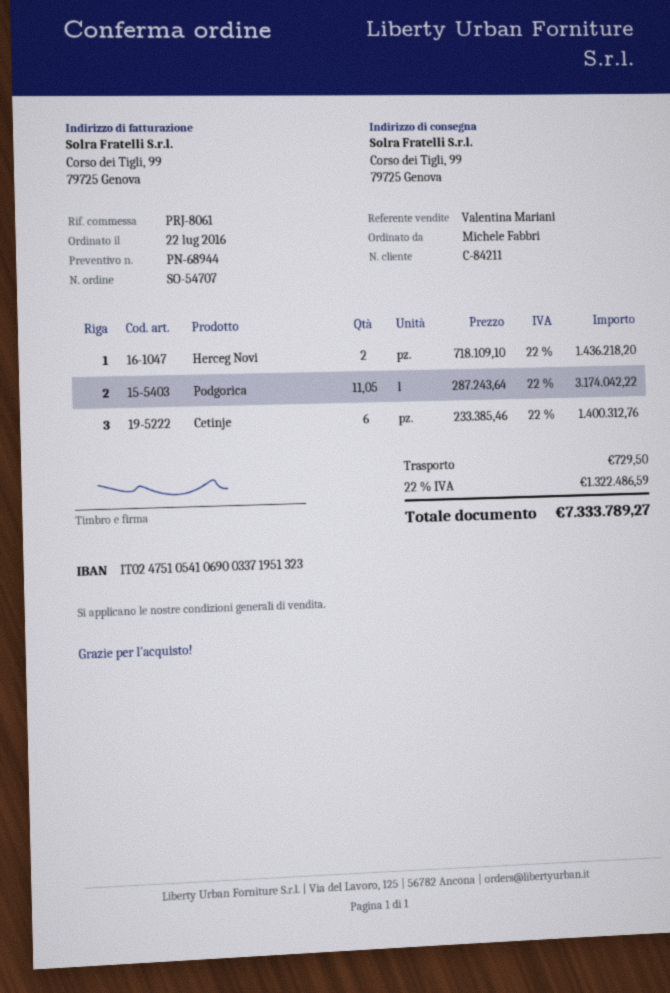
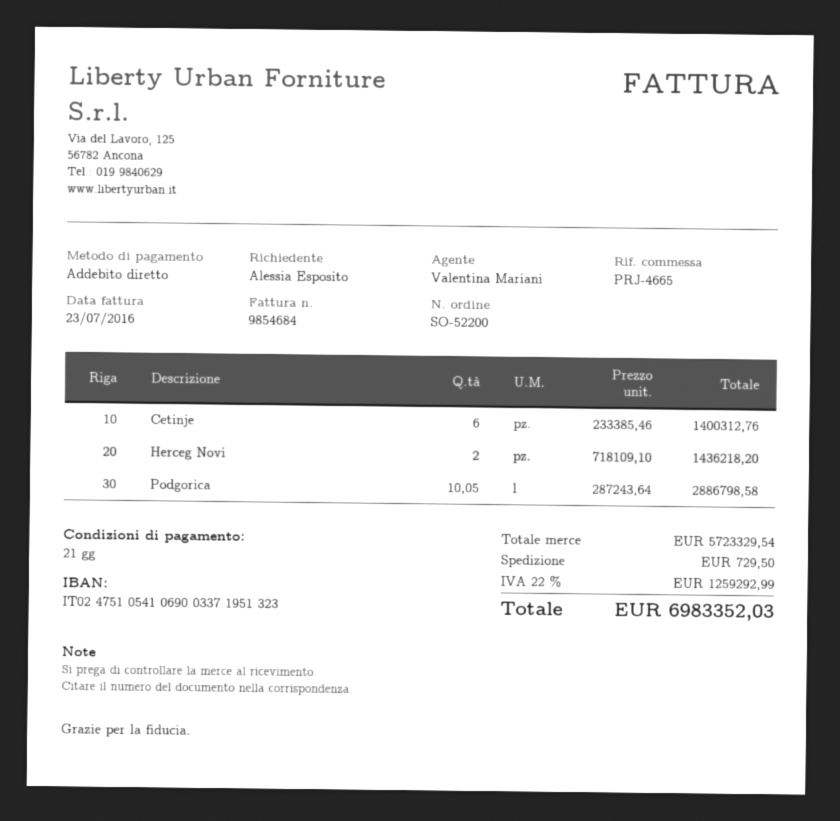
order number: SO-54707 -> SO-52200
reference: PRJ-8061 -> PRJ-4665
ordered by: Michele Fabbri -> Alessia Esposito
Podgorica: 11.05 x 287243.64 = 3174042.22 -> 10.05 x 287243.64 = 2886798.58
tax: 22% = 1322486.59 -> 22% = 1259292.99
total: 7333789.27 -> 6983352.03

